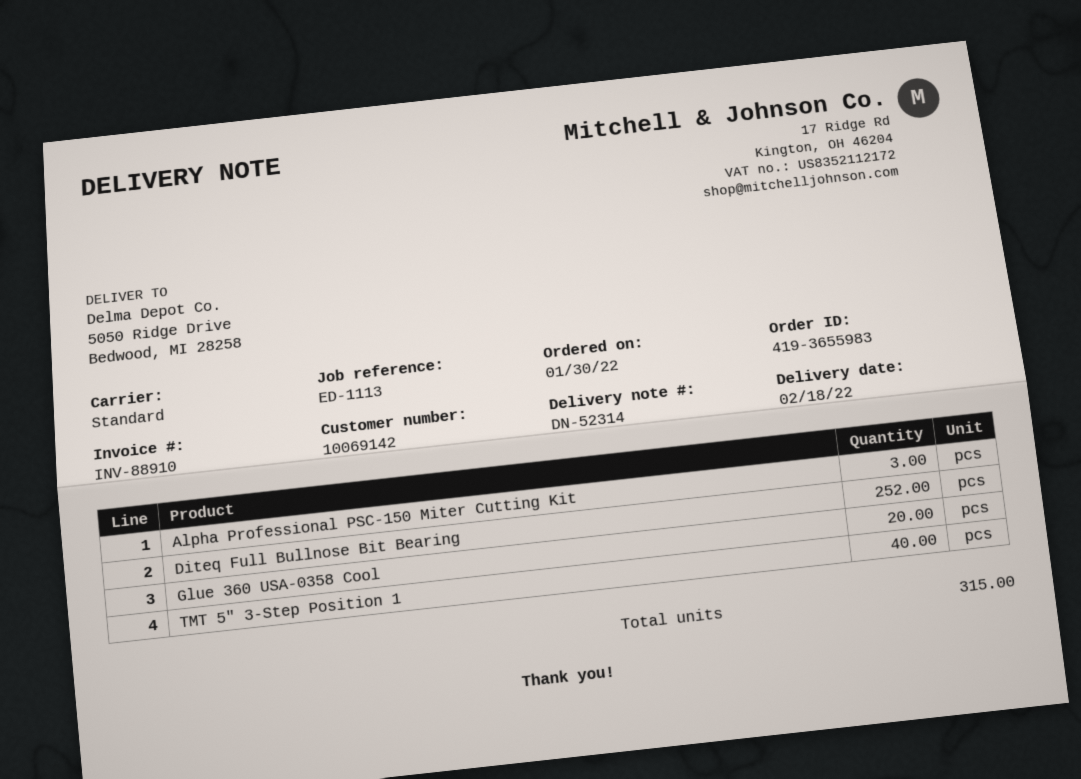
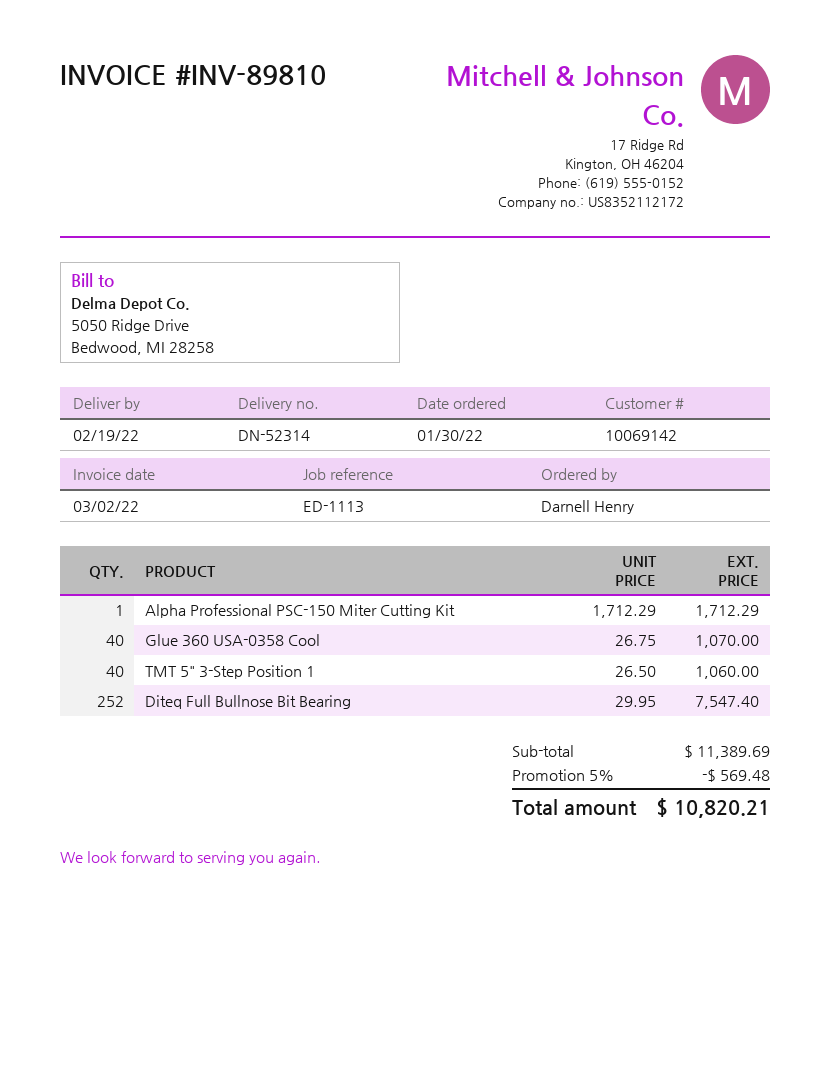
delivery date: 2022-02-18 -> 2022-02-19
invoice number: INV-88910 -> INV-89810
Alpha Professional PSC-150 Miter Cutting Kit: 3 -> 1
Glue 360 USA-0358 Cool: 20 -> 40

